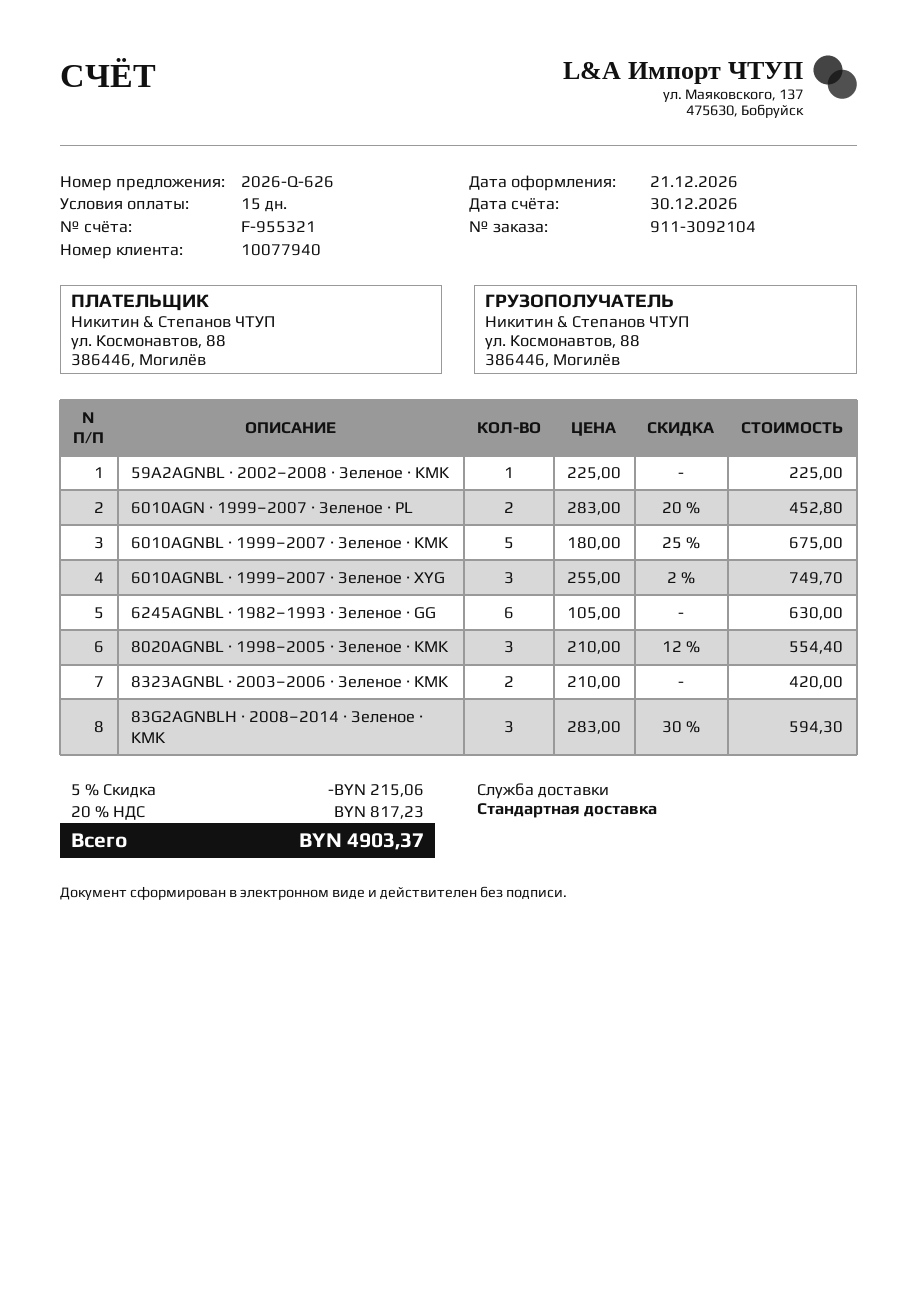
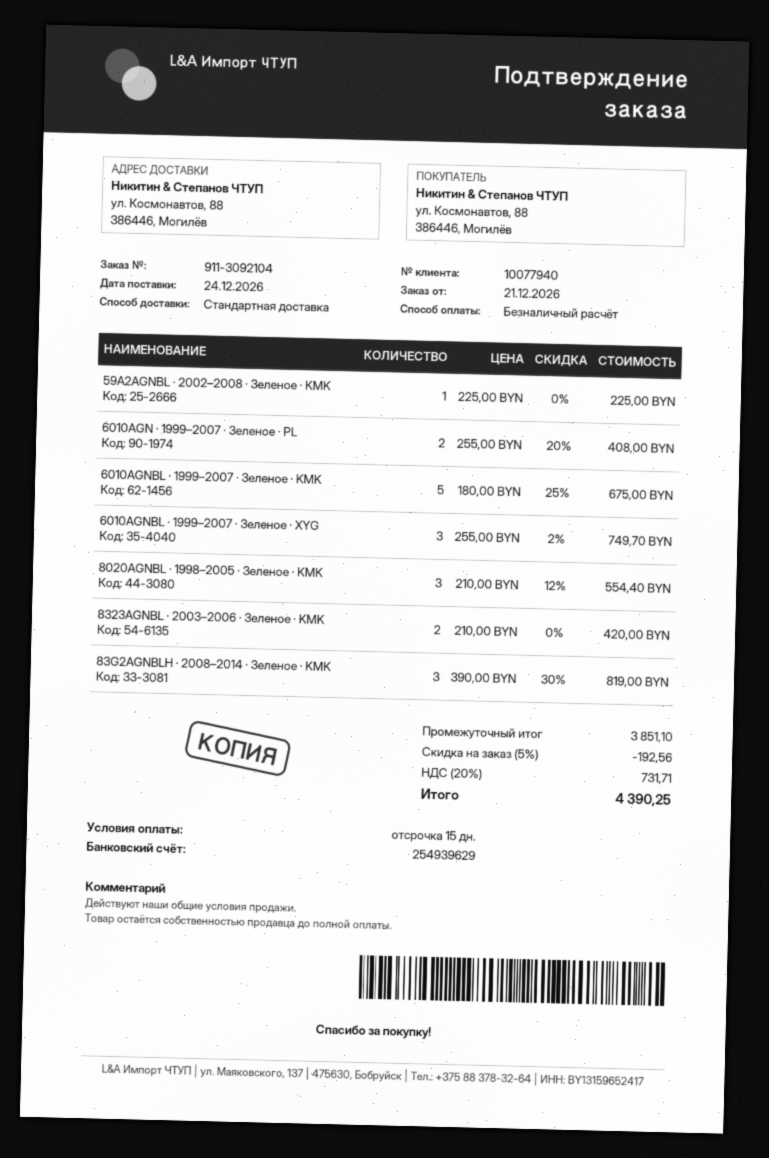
6010AGN · 1999–2007 · Зеленое · PL: 2 x 283.00 - 20% = 452.80 -> 2 x 255.00 - 20% = 408.00
6245AGNBL · 1982–1993 · Зеленое · GG: 6 x 105.00 = 630.00 -> none
83G2AGNBLH · 2008–2014 · Зеленое · KMK: 3 x 283.00 - 30% = 594.30 -> 3 x 390.00 - 30% = 819.00
discount: 5% = 215.06 -> 5% = 192.56
tax: 20% = 817.23 -> 20% = 731.71
total: 4903.37 -> 4390.25

